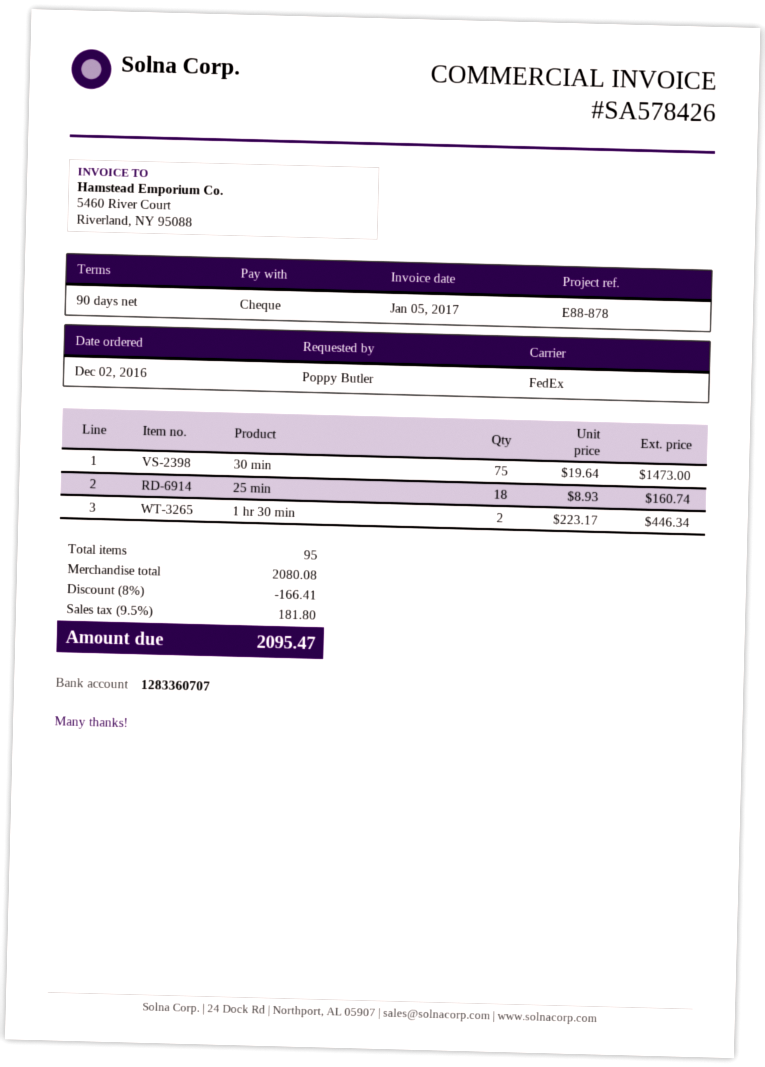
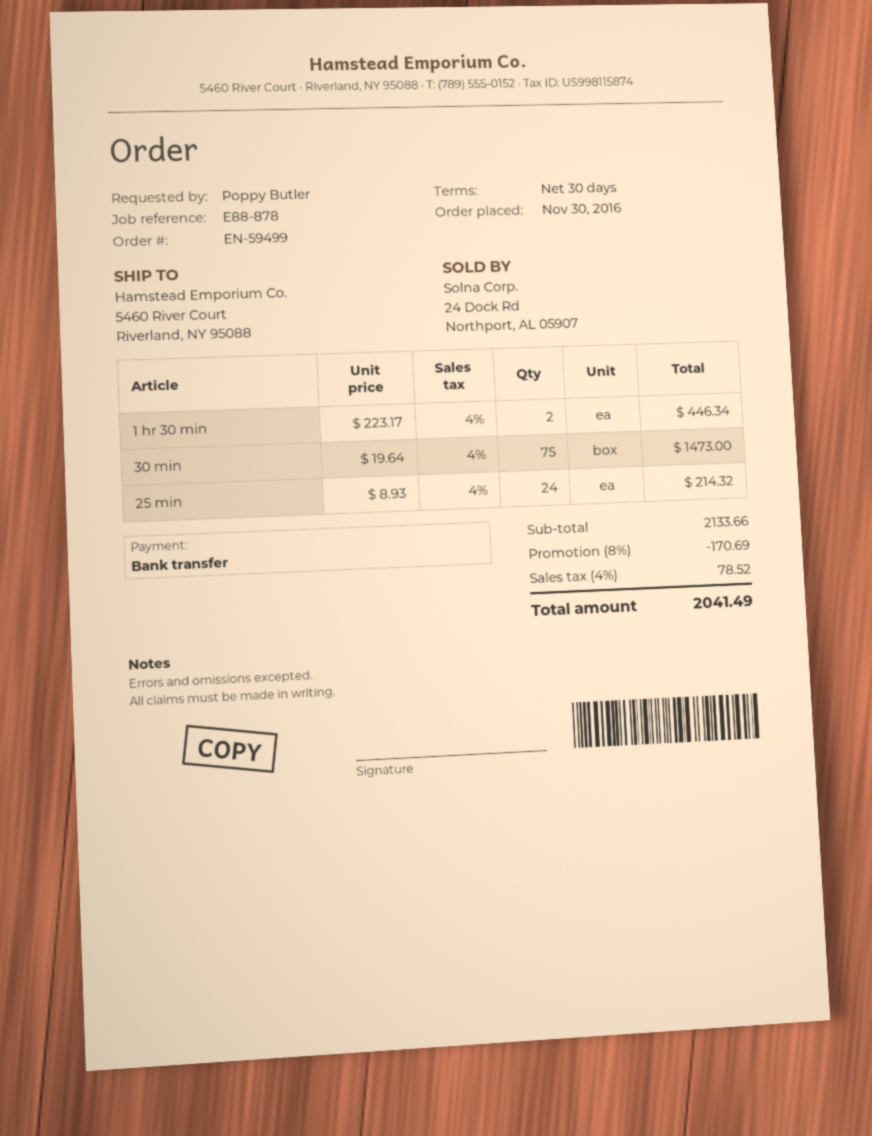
order date: 2016-12-02 -> 2016-11-30
payment terms: 90 days -> 30 days
payment method: cheque -> bank transfer
25 min: 18 x 8.93 = 160.74 -> 24 x 8.93 = 214.32
subtotal: 2080.08 -> 2133.66
discount: 8% = 166.41 -> 8% = 170.69
tax: 9.5% = 181.80 -> 4% = 78.52
total: 2095.47 -> 2041.49

